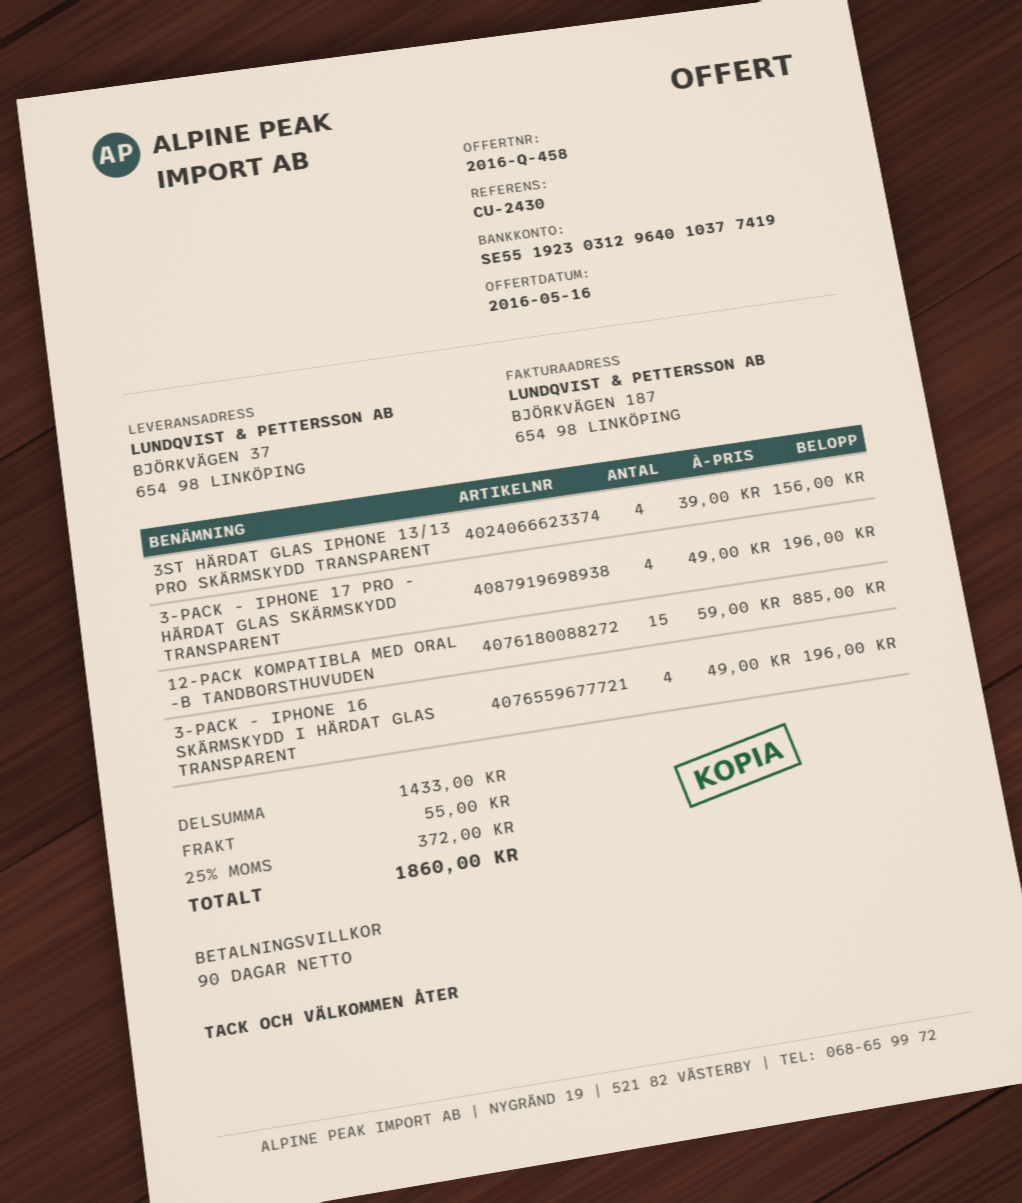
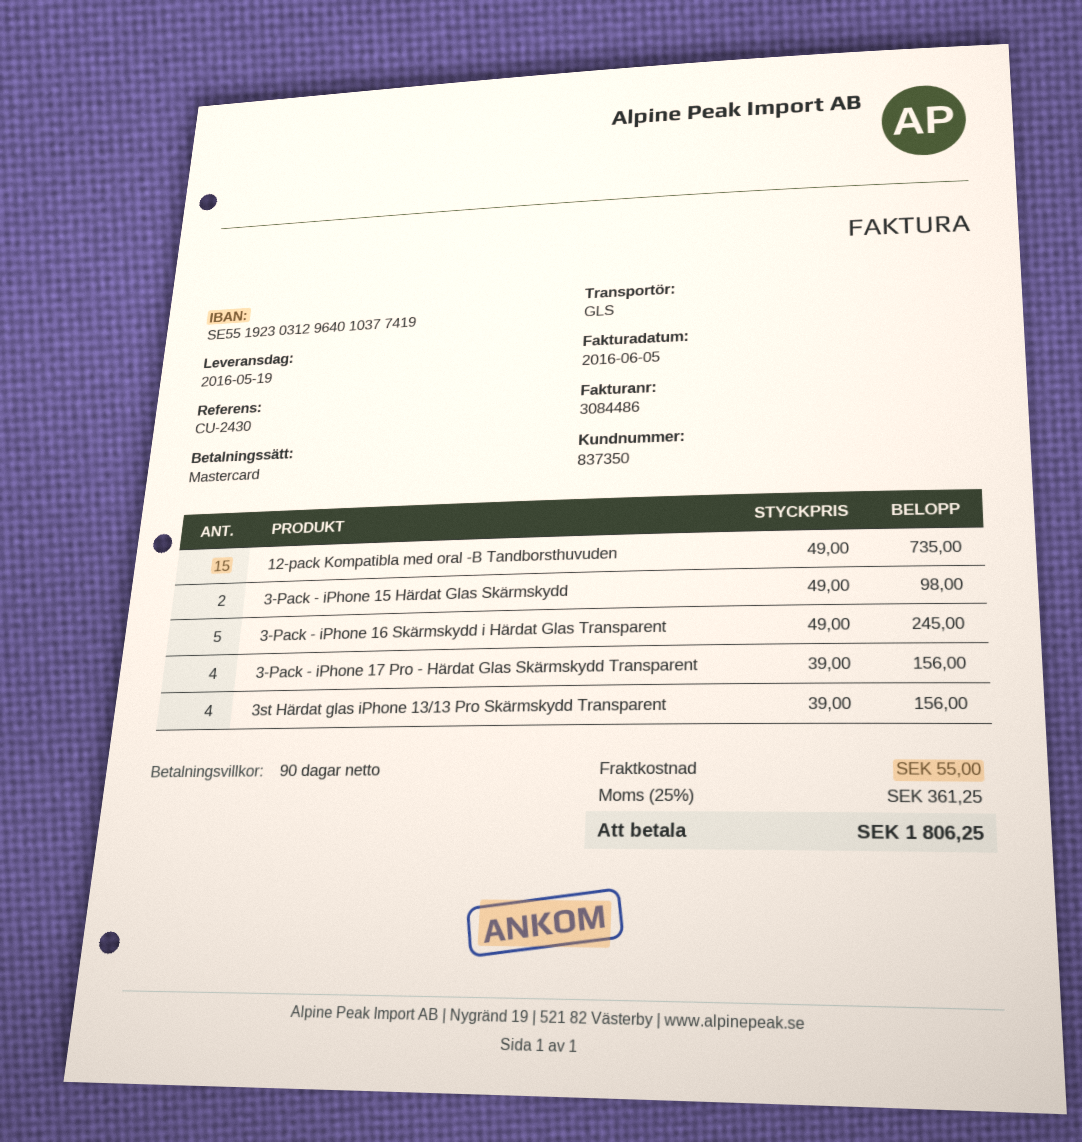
3-PACK - IPHONE 17 PRO - HÄRDAT GLAS SKÄRMSKYDD TRANSPARENT: 4 x 49.00 = 196.00 -> 4 x 39.00 = 156.00
12-PACK KOMPATIBLA MED ORAL -B TANDBORSTHUVUDEN: 15 x 59.00 = 885.00 -> 15 x 49.00 = 735.00
3-PACK - IPHONE 16 SKÄRMSKYDD I HÄRDAT GLAS TRANSPARENT: 4 x 49.00 = 196.00 -> 5 x 49.00 = 245.00
3-Pack - iPhone 15 Härdat Glas Skärmskydd: none -> 2 x 49.00 = 98.00
tax: 25% = 372.00 -> 25% = 361.25
total: 1860.00 -> 1806.25

